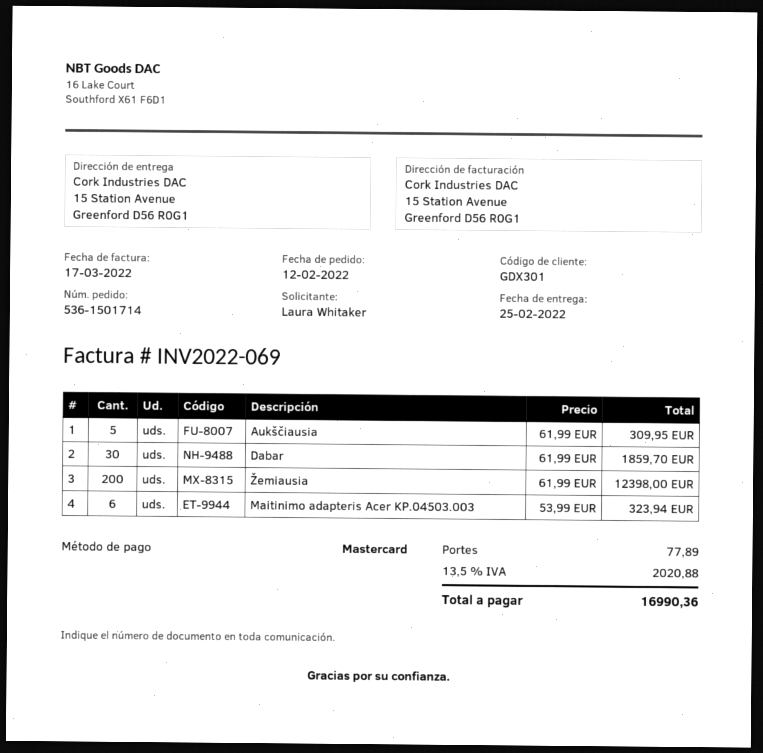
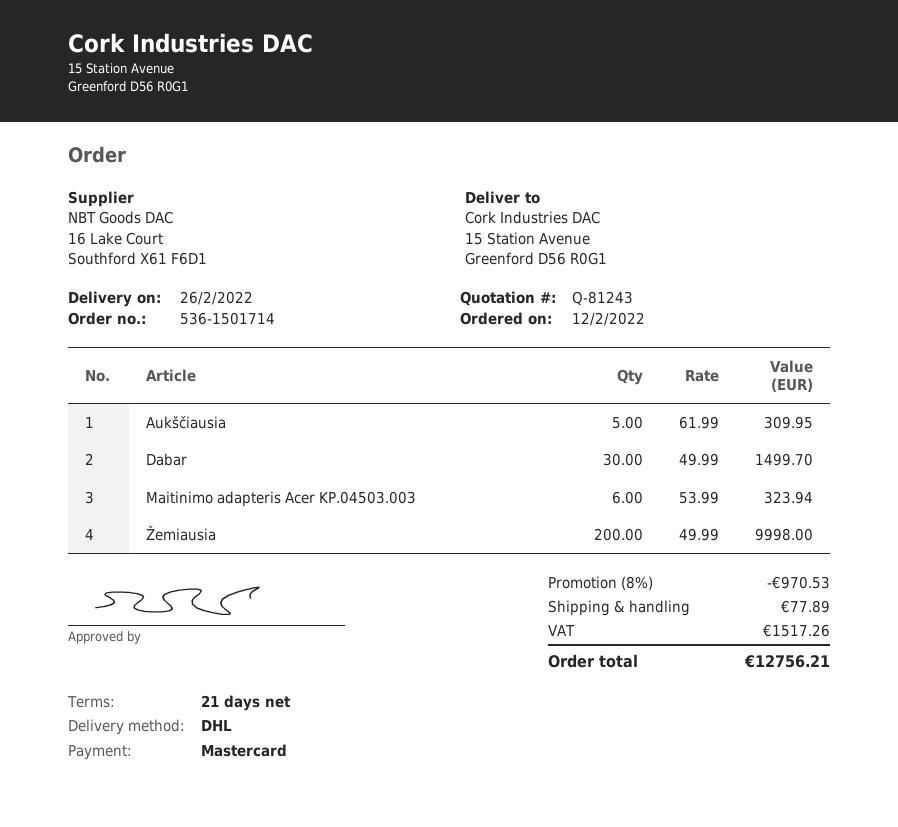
delivery date: 2022-02-25 -> 2022-02-26
Dabar: 30 x 61.99 = 1859.70 -> 30 x 49.99 = 1499.70
Žemiausia: 200 x 61.99 = 12398.00 -> 200 x 49.99 = 9998.00
discount: none -> 8% = 970.53
tax: 2020.88 -> 1517.26
total: 16990.36 -> 12756.21

